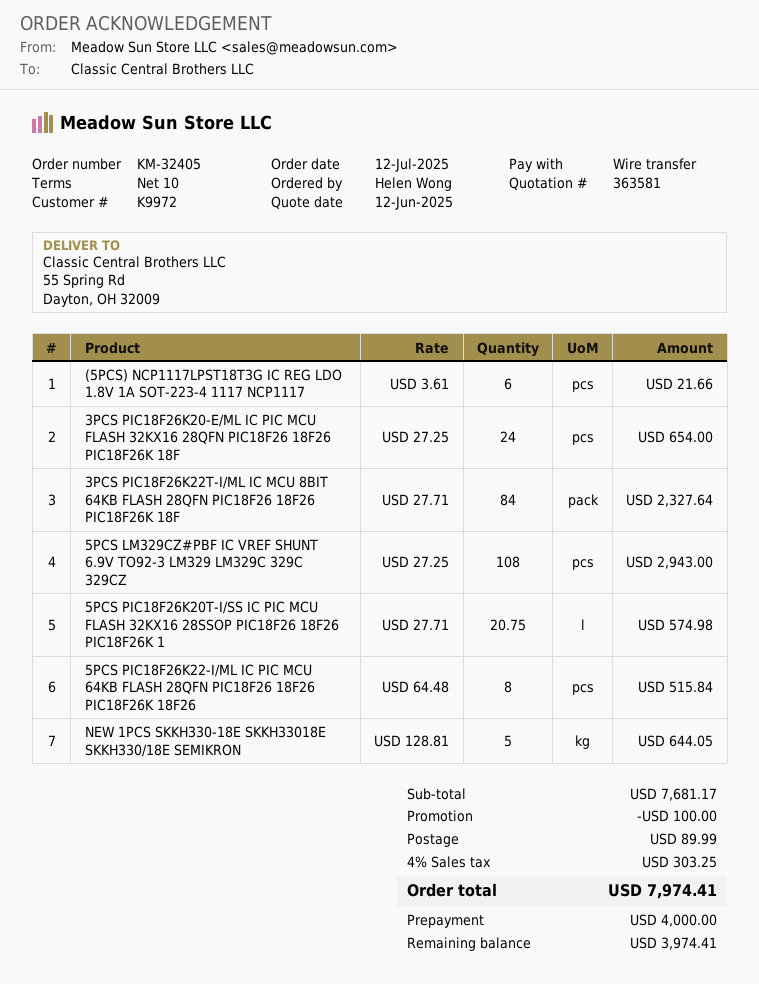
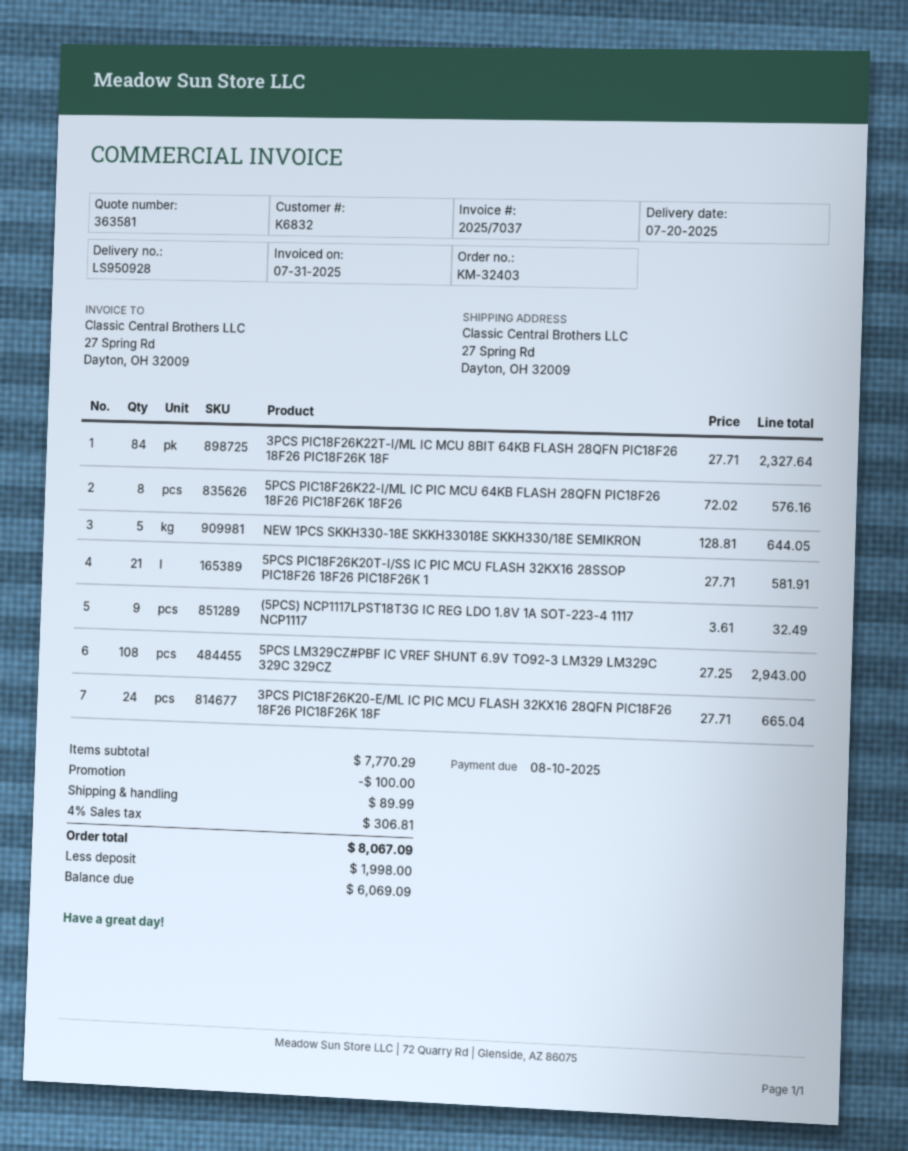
order number: KM-32405 -> KM-32403
customer number: K9972 -> K6832
ship to: 55 Spring Rd, Dayton, OH 32009 -> 27 Spring Rd, Dayton, OH 32009
(5PCS) NCP1117LPST18T3G IC REG LDO 1.8V 1A SOT-223-4 1117 NCP1117: 6 x 3.61 = 21.66 -> 9 x 3.61 = 32.49
3PCS PIC18F26K20-E/ML IC PIC MCU FLASH 32KX16 28QFN PIC18F26 18F26 PIC18F26K 18F: 24 x 27.25 = 654.00 -> 24 x 27.71 = 665.04
5PCS PIC18F26K20T-I/SS IC PIC MCU FLASH 32KX16 28SSOP PIC18F26 18F26 PIC18F26K 1: 20.75 x 27.71 = 574.98 -> 21 x 27.71 = 581.91
5PCS PIC18F26K22-I/ML IC PIC MCU 64KB FLASH 28QFN PIC18F26 18F26 PIC18F26K 18F26: 8 x 64.48 = 515.84 -> 8 x 72.02 = 576.16
subtotal: 7681.17 -> 7770.29
tax: 4% = 303.25 -> 4% = 306.81
total: 7974.41 -> 8067.09
deposit: 4000.00 -> 1998.00
balance: 3974.41 -> 6069.09

